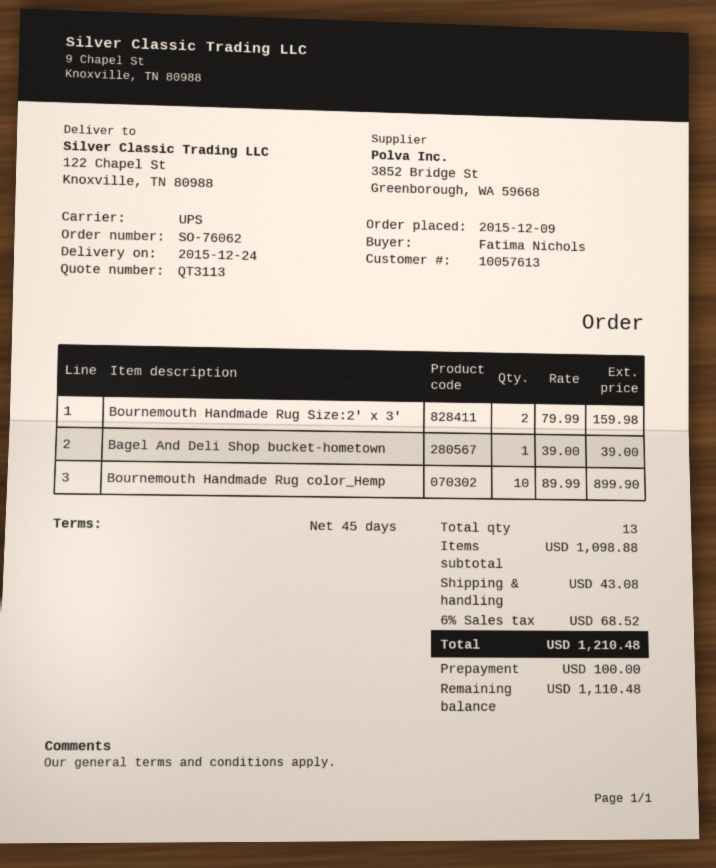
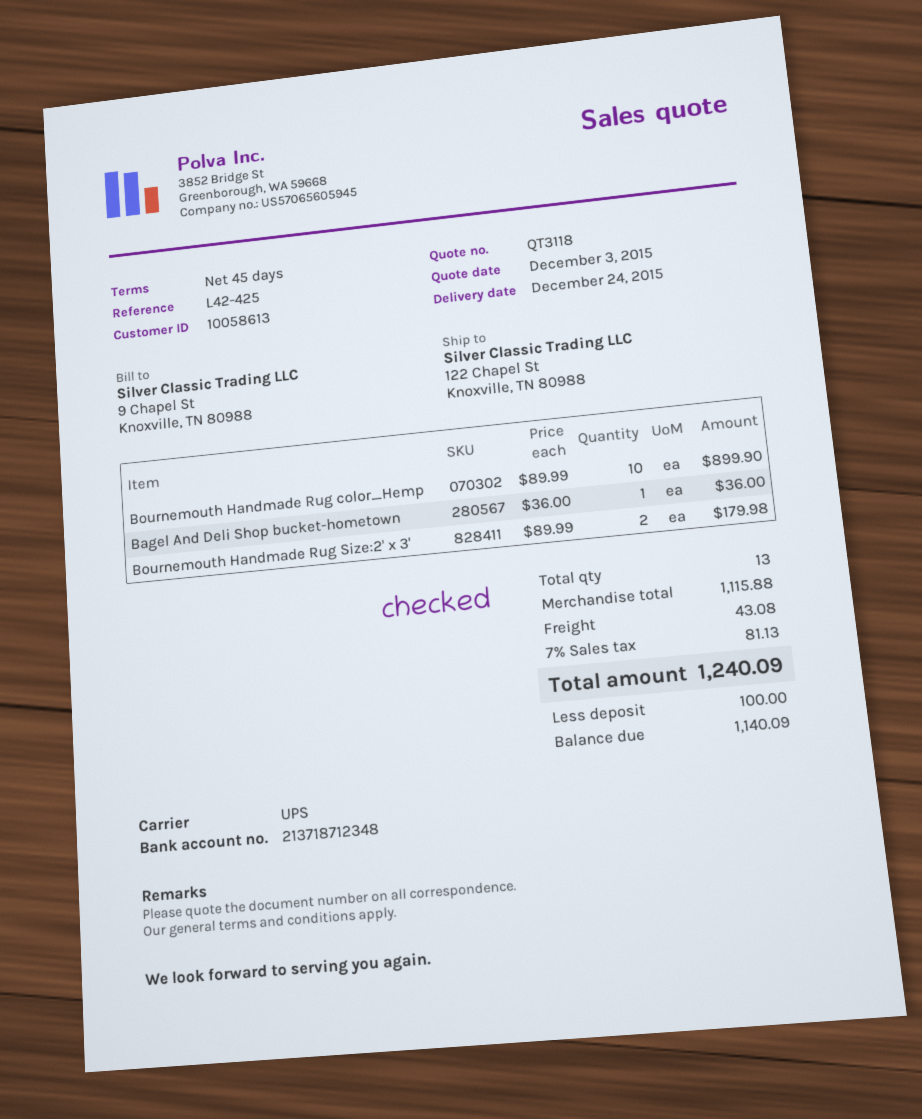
quote number: QT3113 -> QT3118
customer number: 10057613 -> 10058613
Bournemouth Handmade Rug Size:2' x 3': 2 x 79.99 = 159.98 -> 2 x 89.99 = 179.98
Bagel And Deli Shop bucket-hometown: 1 x 39.00 = 39.00 -> 1 x 36.00 = 36.00
subtotal: 1098.88 -> 1115.88
tax: 6% = 68.52 -> 7% = 81.13
total: 1210.48 -> 1240.09
balance: 1110.48 -> 1140.09

